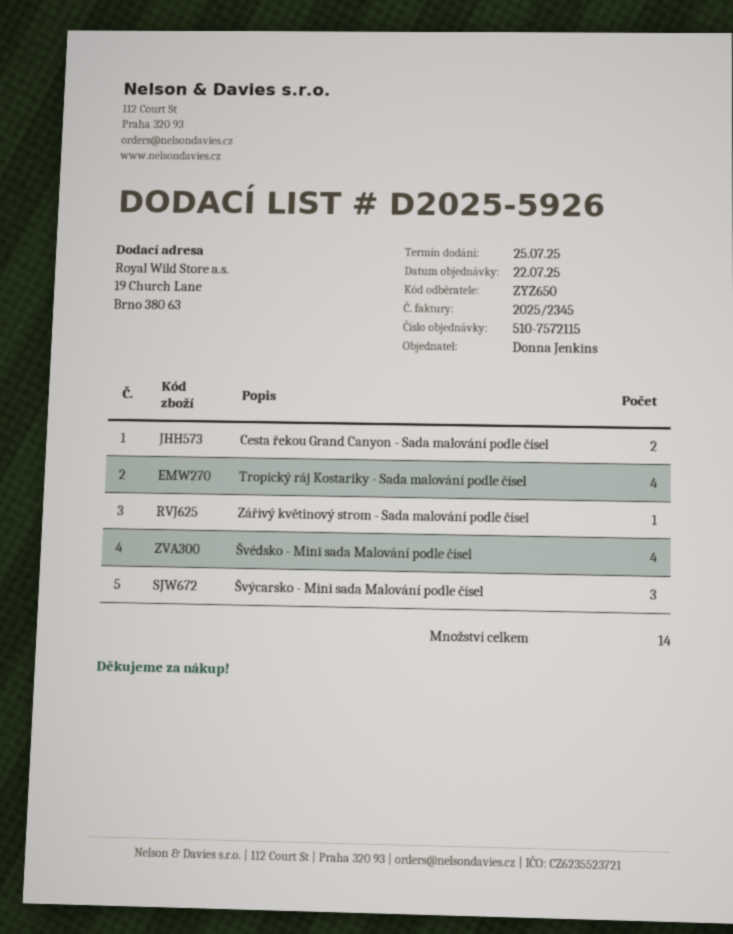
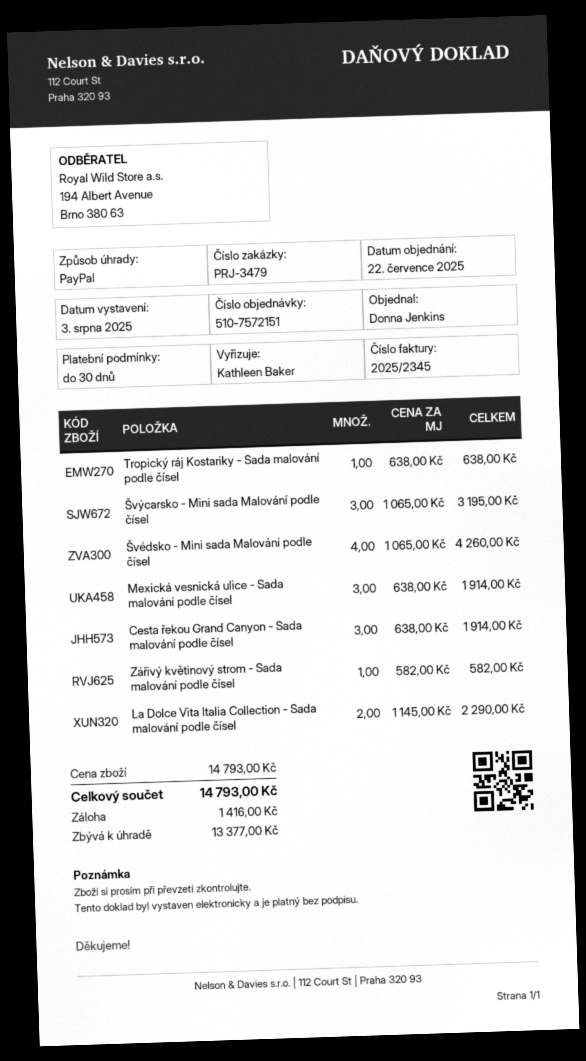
order number: 510-7572115 -> 510-7572151
Cesta řekou Grand Canyon - Sada malování podle čísel: 2 -> 3
Tropický ráj Kostariky - Sada malování podle čísel: 4 -> 1
Mexická vesnická ulice - Sada malování podle čísel: none -> 3
La Dolce Vita Italia Collection - Sada malování podle čísel: none -> 2

